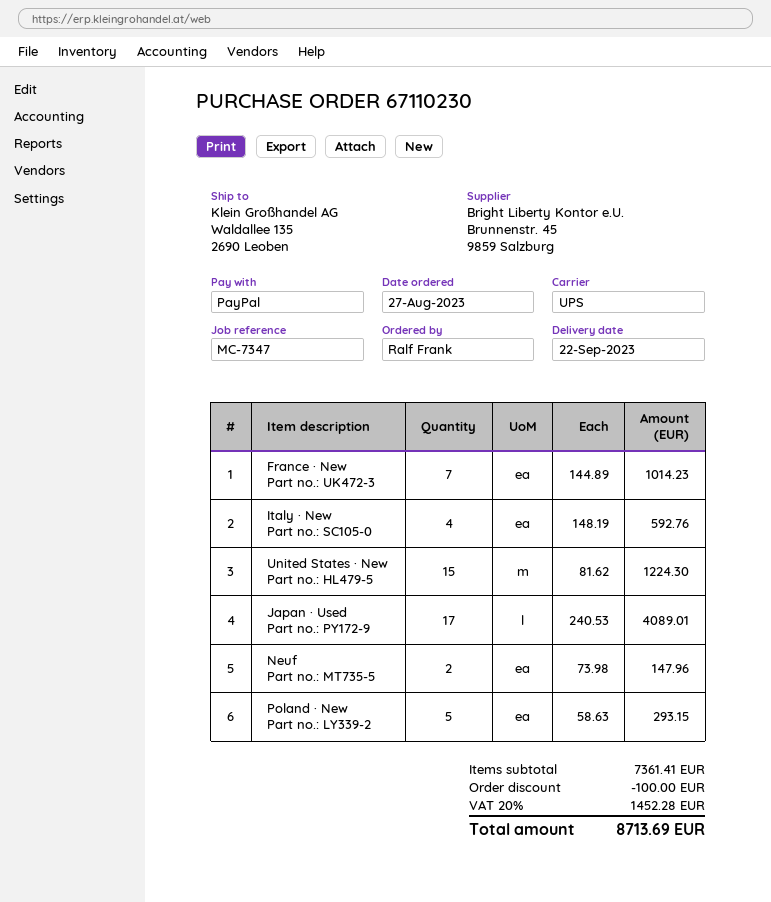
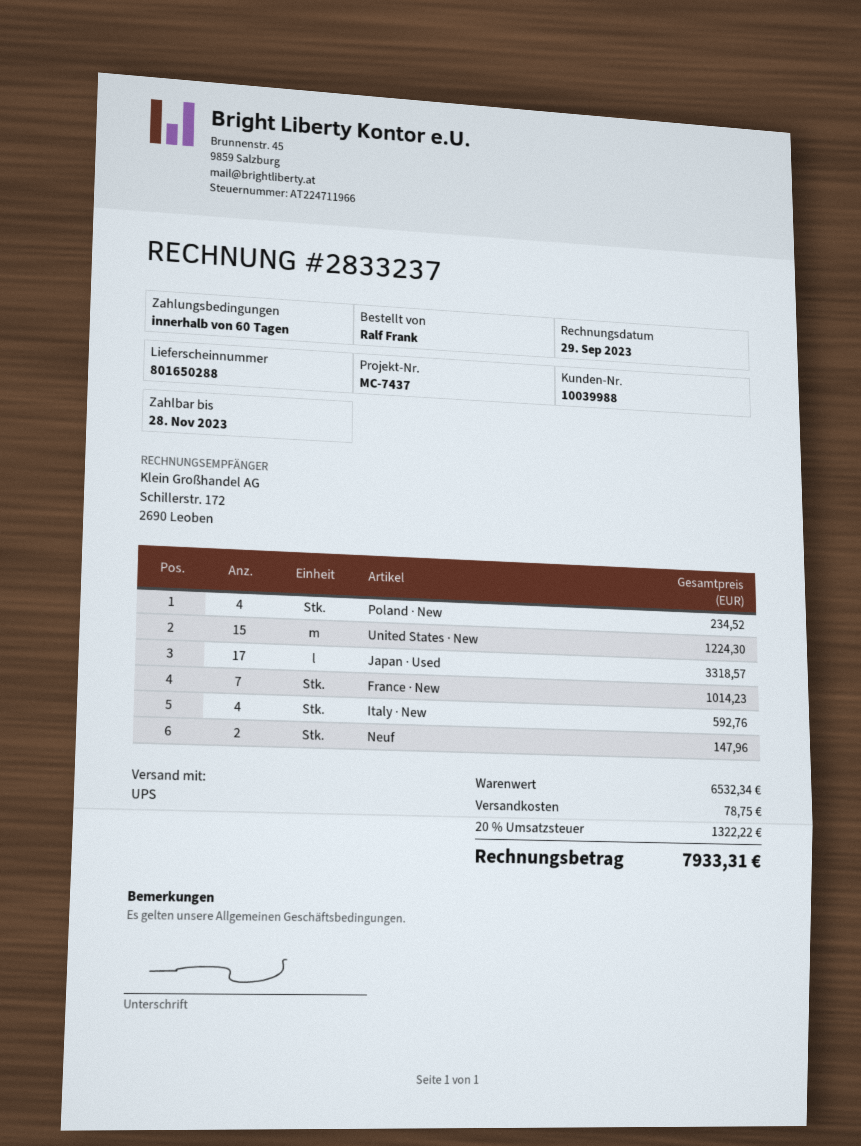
reference: MC-7347 -> MC-7437
Japan · Used: 17 for 4089.01 -> 17 for 3318.57
Poland · New: 5 for 293.15 -> 4 for 234.52
subtotal: 7361.41 -> 6532.34
discount: 100.00 -> none
shipping: none -> 78.75
tax: 20% = 1452.28 -> 20% = 1322.22
total: 8713.69 -> 7933.31

